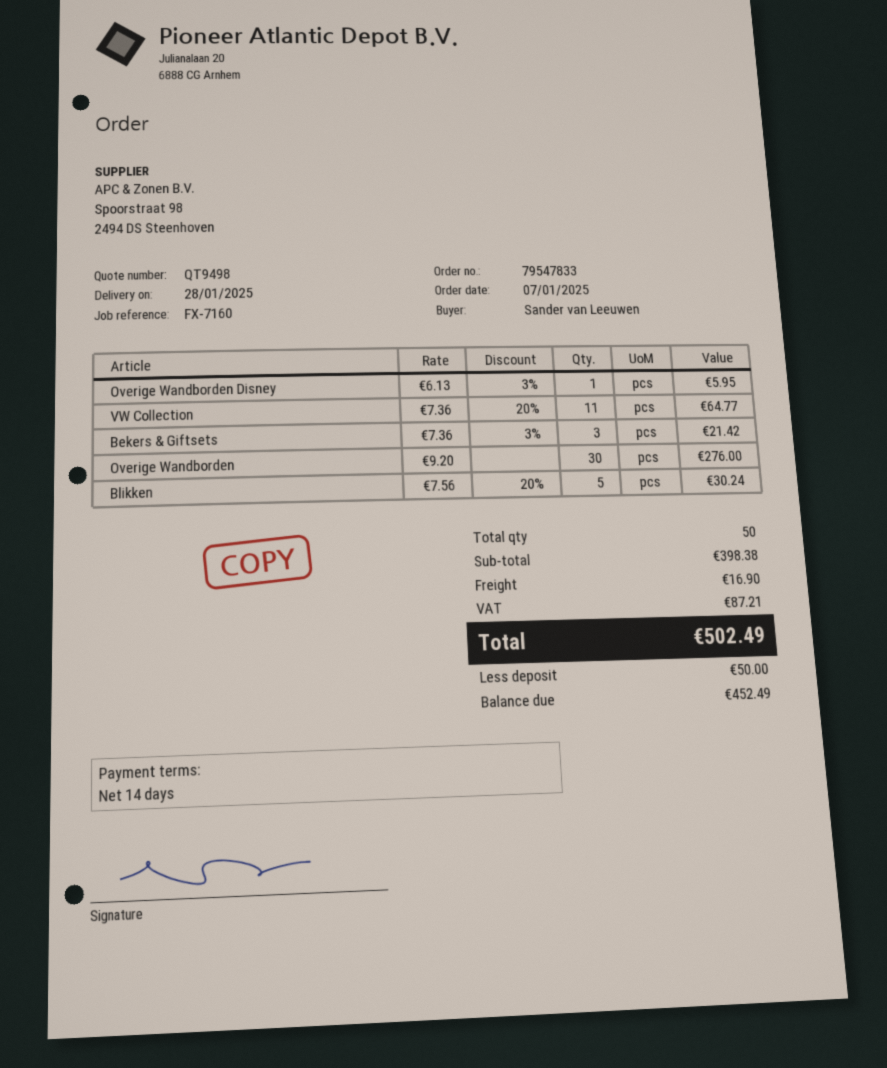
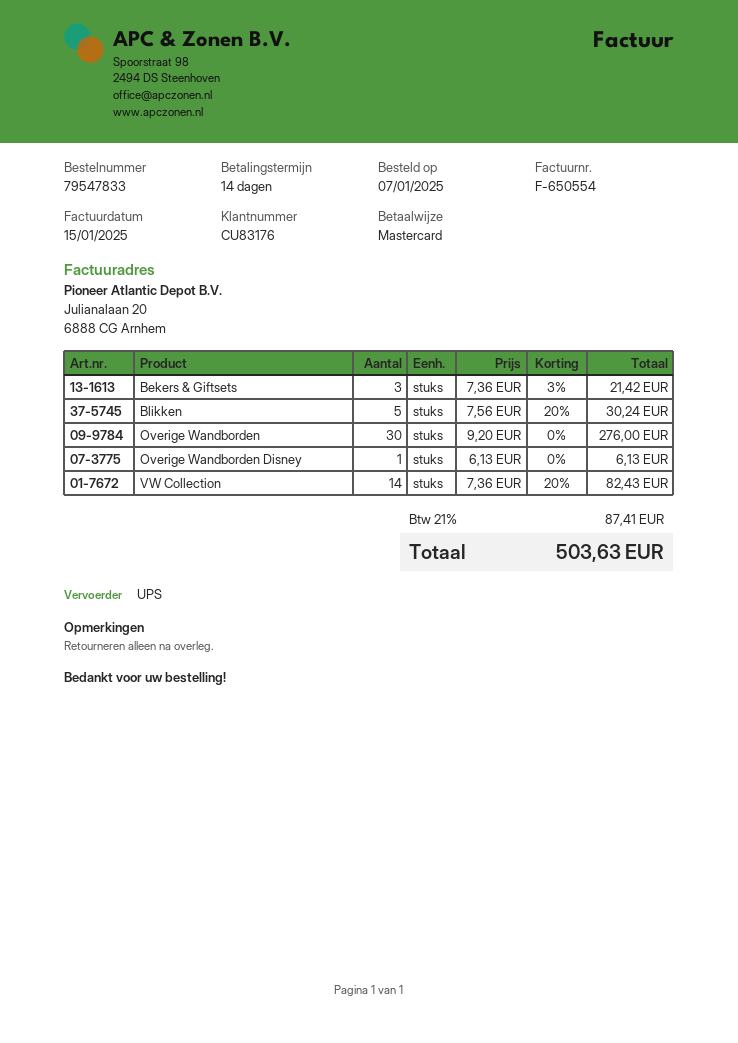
Overige Wandborden Disney: 1 x 6.13 - 3% = 5.95 -> 1 x 6.13 = 6.13
VW Collection: 11 x 7.36 - 20% = 64.77 -> 14 x 7.36 - 20% = 82.43
shipping: 16.90 -> none
tax: 87.21 -> 87.41
total: 502.49 -> 503.63

